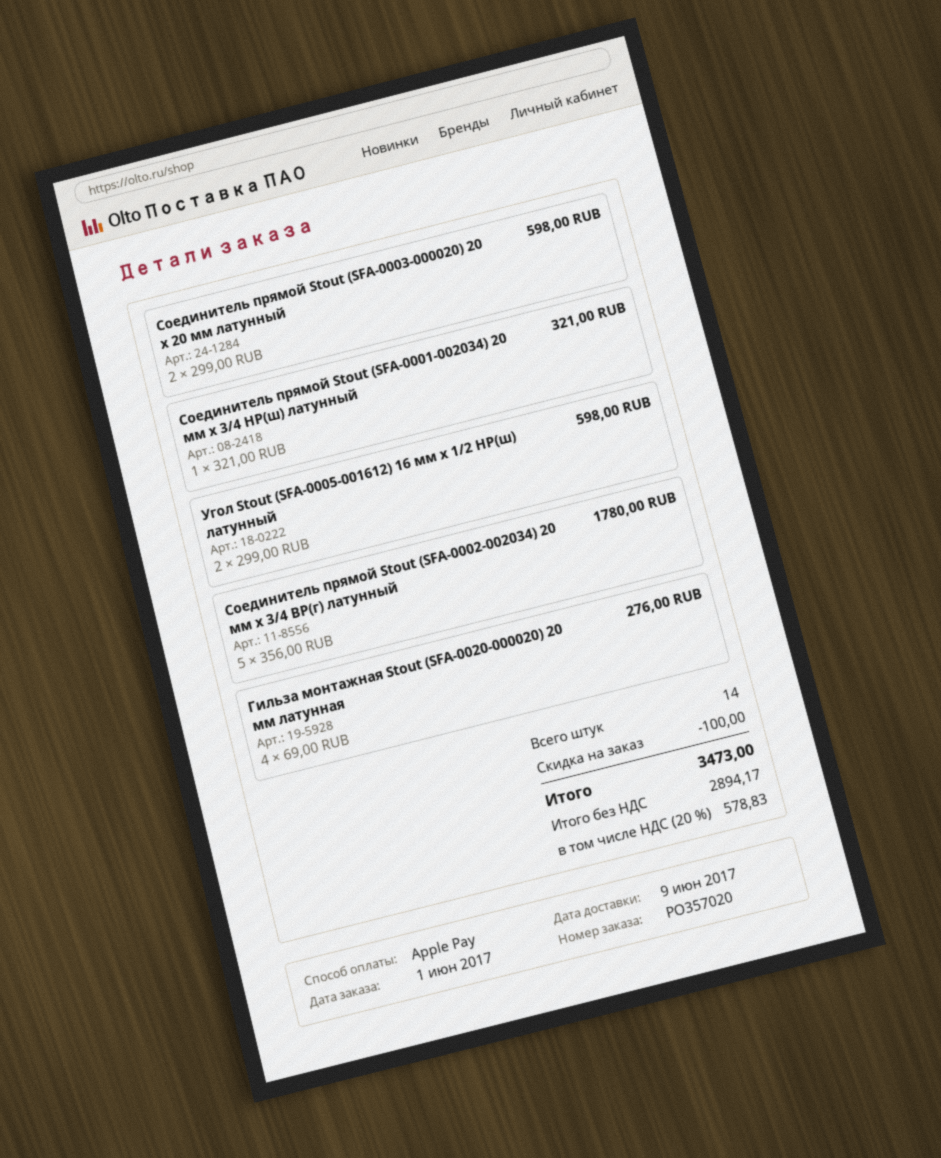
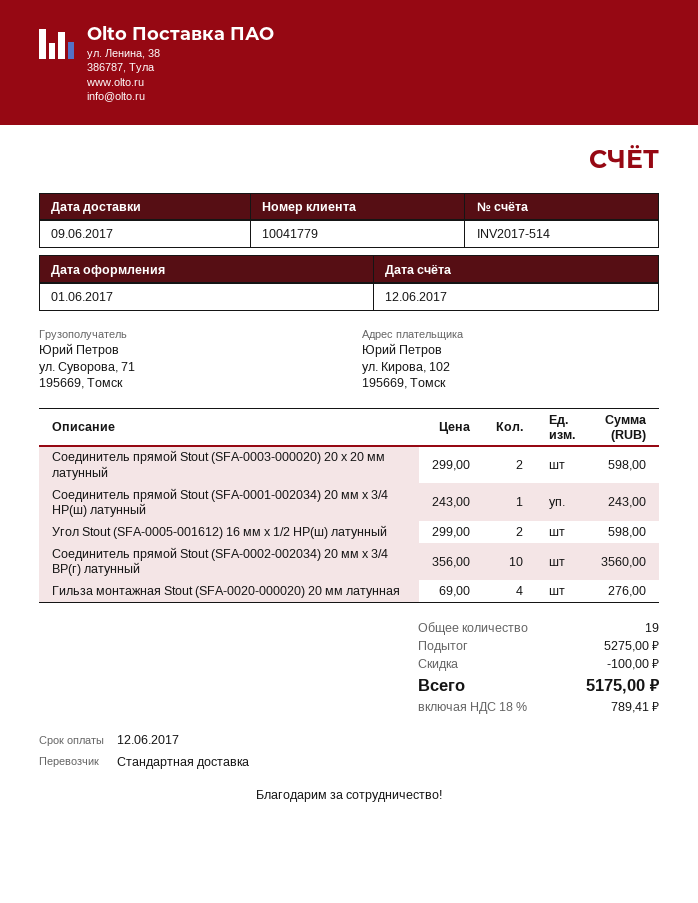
Соединитель прямой Stout (SFA-0001-002034) 20 мм х 3/4 НР(ш) латунный: 1 x 321.00 = 321.00 -> 1 x 243.00 = 243.00
Соединитель прямой Stout (SFA-0002-002034) 20 мм х 3/4 ВР(г) латунный: 5 x 356.00 = 1780.00 -> 10 x 356.00 = 3560.00
total quantity: 14 -> 19
tax: 20% = 578.83 -> 18% = 789.41
total: 3473.00 -> 5175.00

